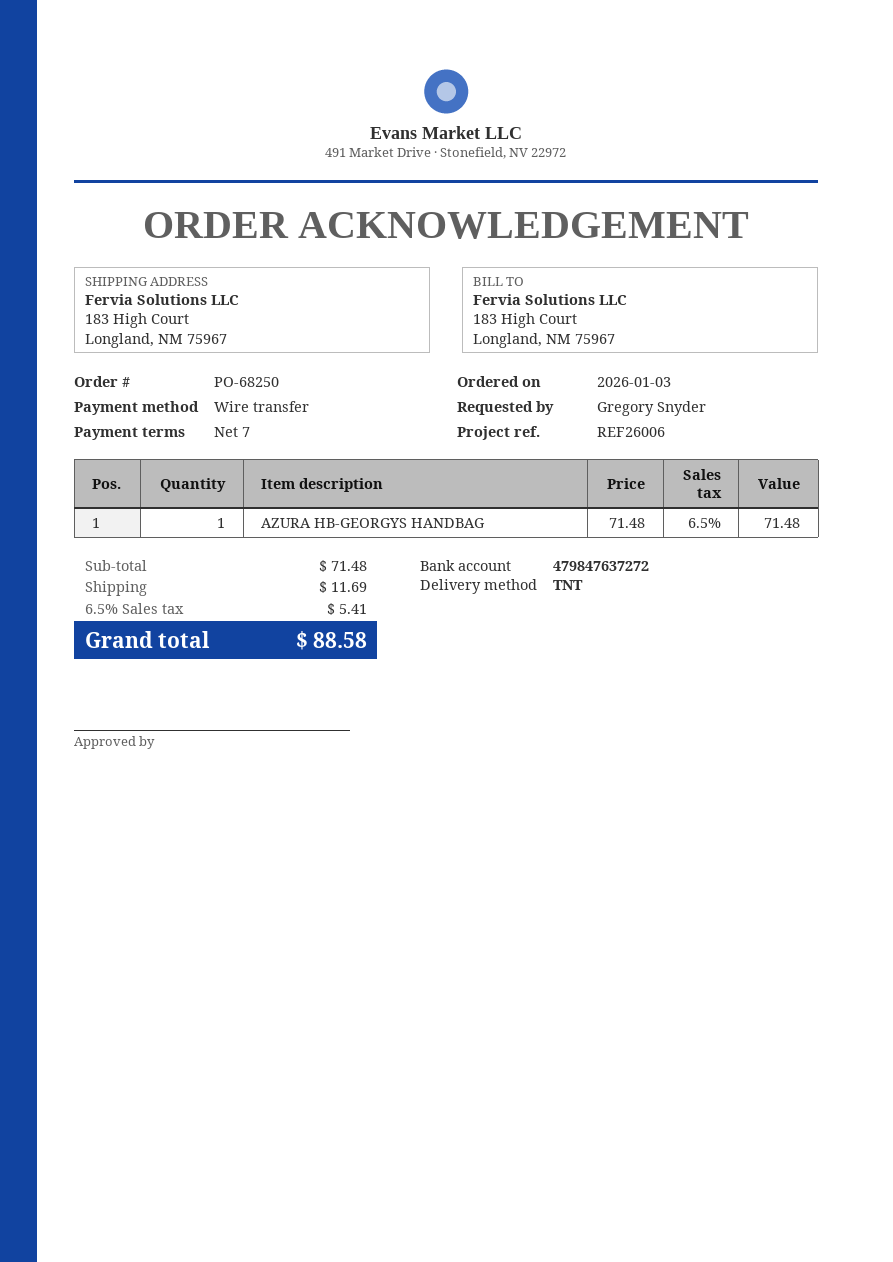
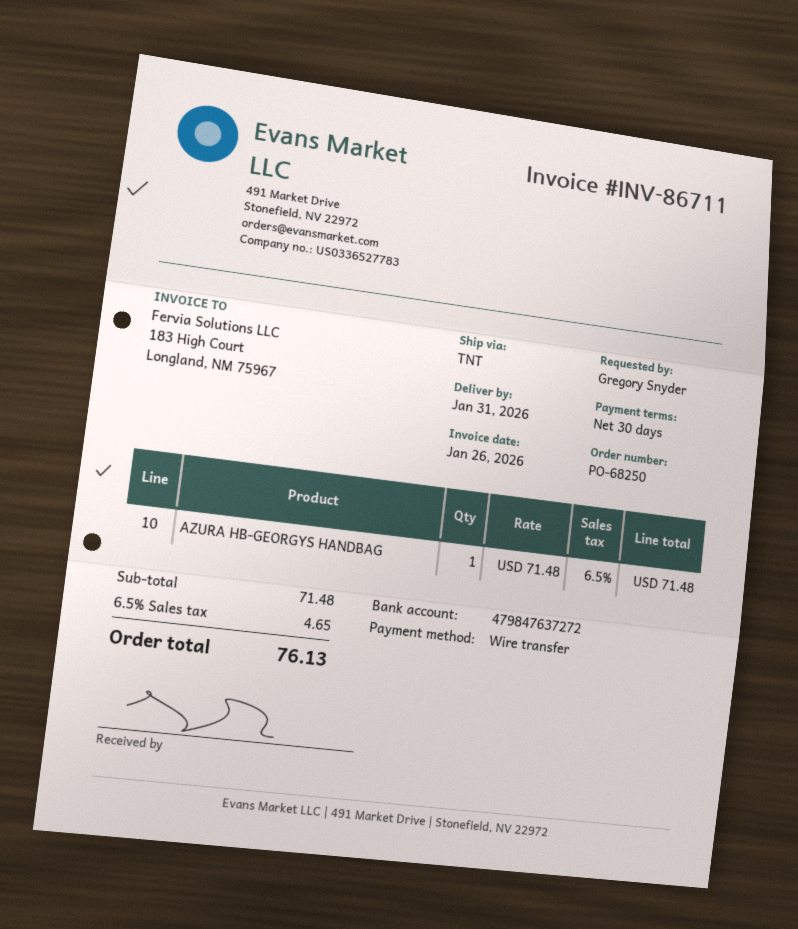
payment terms: 7 days -> 30 days
shipping: 11.69 -> none
tax: 6.5% = 5.41 -> 6.5% = 4.65
total: 88.58 -> 76.13

